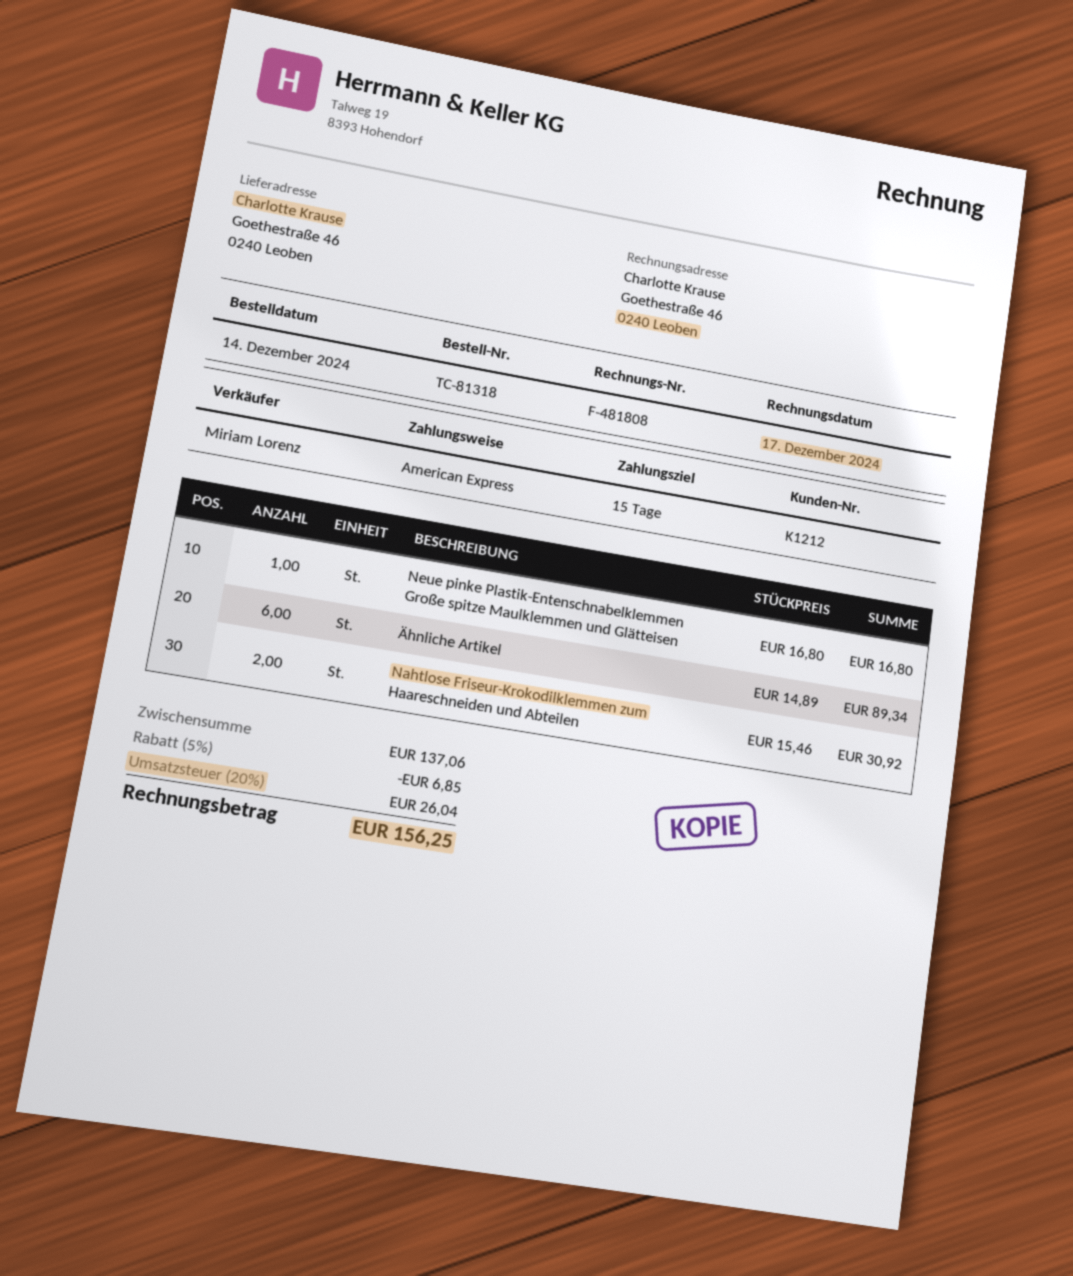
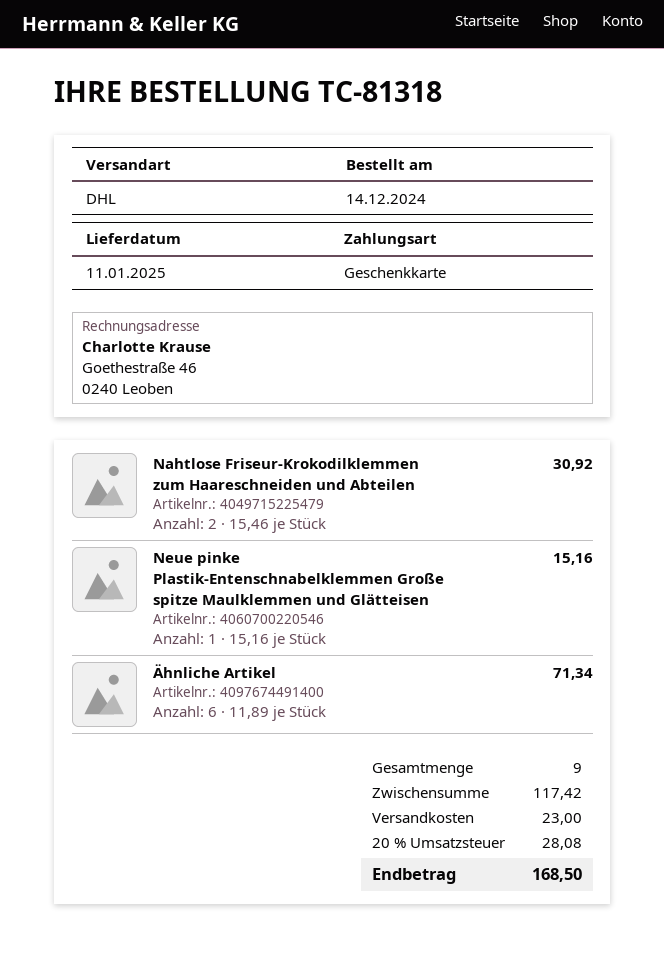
payment method: American Express -> gift card
Neue pinke Plastik-Entenschnabelklemmen Große spitze Maulklemmen und Glätteisen: 1 x 16.80 = 16.80 -> 1 x 15.16 = 15.16
Ähnliche Artikel: 6 x 14.89 = 89.34 -> 6 x 11.89 = 71.34
subtotal: 137.06 -> 117.42
discount: 5% = 6.85 -> none
shipping: none -> 23.00
tax: 20% = 26.04 -> 20% = 28.08
total: 156.25 -> 168.50

